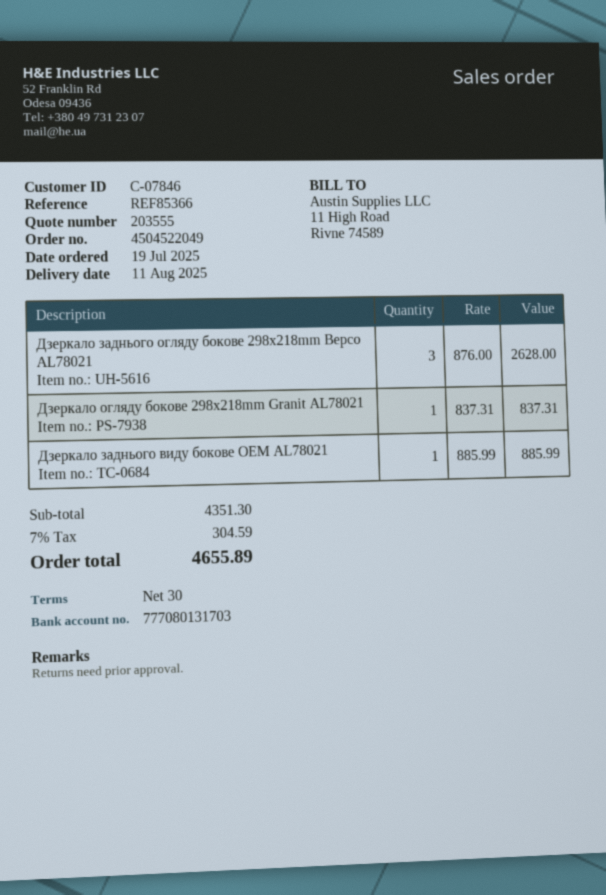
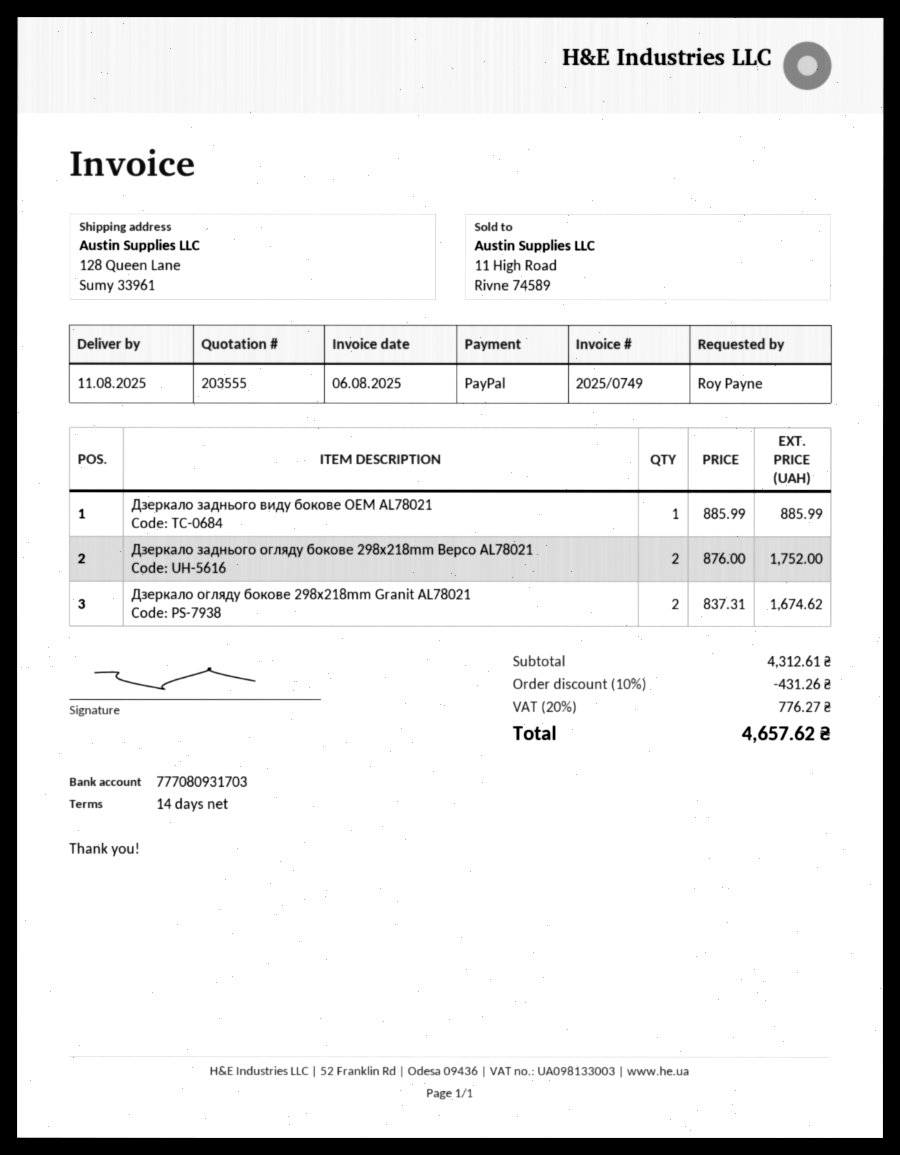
payment terms: 30 days -> 14 days
bank account: 777080131703 -> 777080931703
Дзеркало заднього огляду бокове 298x218mm Bepco AL78021: 3 x 876.00 = 2628.00 -> 2 x 876.00 = 1752.00
Дзеркало огляду бокове 298x218mm Granit AL78021: 1 x 837.31 = 837.31 -> 2 x 837.31 = 1674.62
subtotal: 4351.30 -> 4312.61
discount: none -> 10% = 431.26
tax: 7% = 304.59 -> 20% = 776.27
total: 4655.89 -> 4657.62

